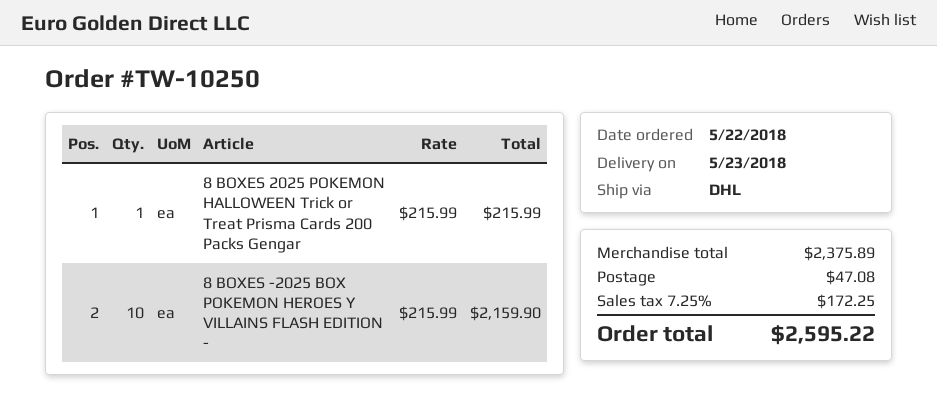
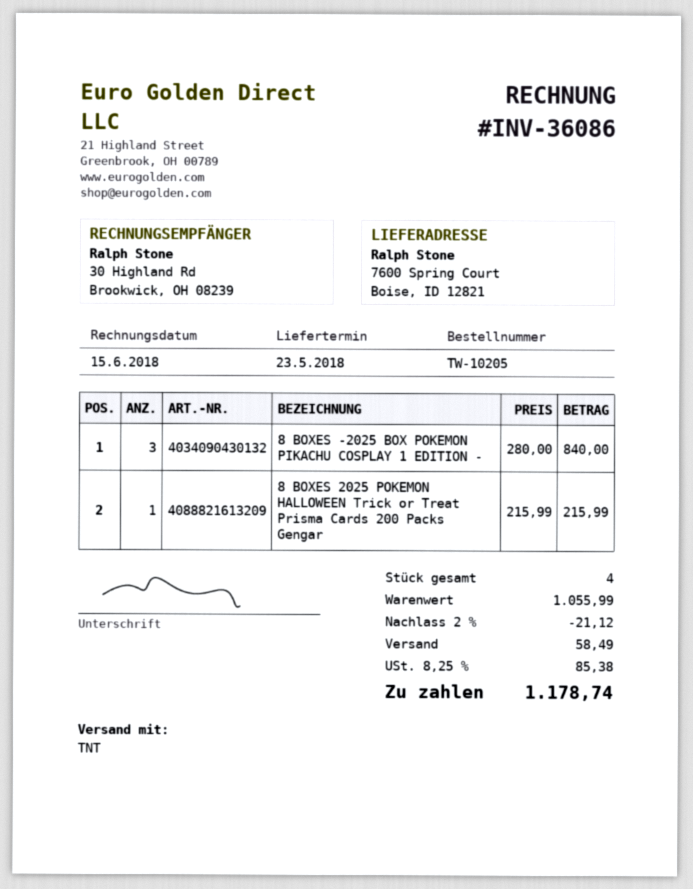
order number: TW-10250 -> TW-10205
shipping method: DHL -> TNT
8 BOXES -2025 BOX POKEMON HEROES Y VILLAINS FLASH EDITION -: 10 x 215.99 = 2159.90 -> none
8 BOXES -2025 BOX POKEMON PIKACHU COSPLAY 1 EDITION -: none -> 3 x 280.00 = 840.00
subtotal: 2375.89 -> 1055.99
discount: none -> 2% = 21.12
shipping: 47.08 -> 58.49
tax: 7.25% = 172.25 -> 8.25% = 85.38
total: 2595.22 -> 1178.74

